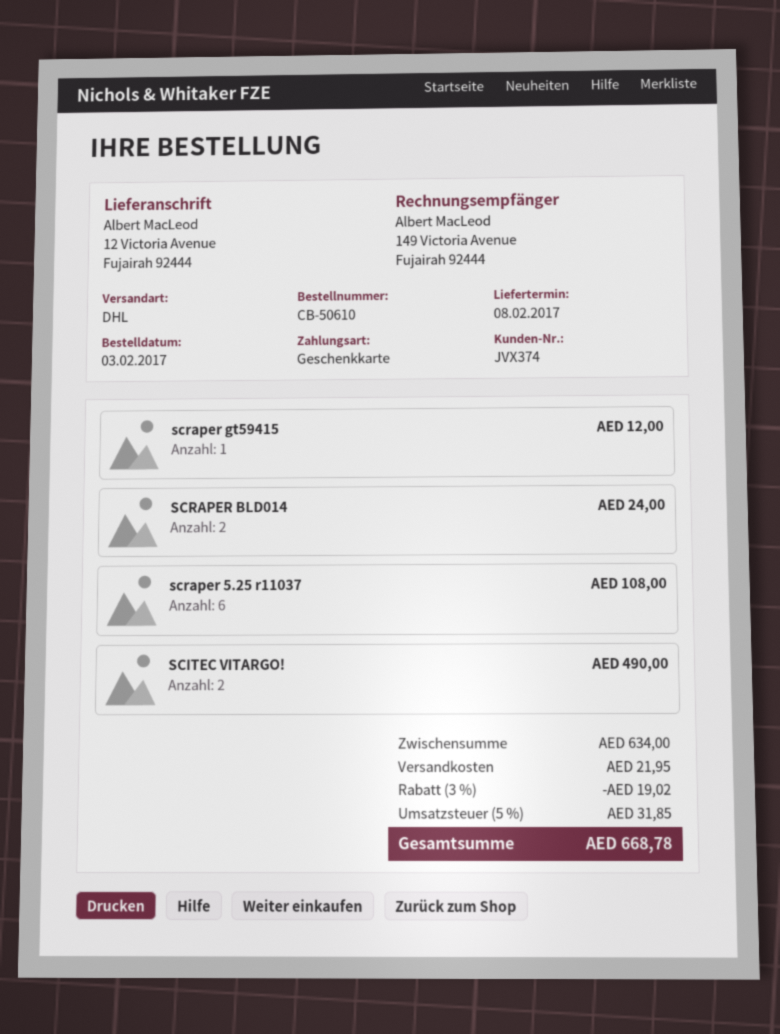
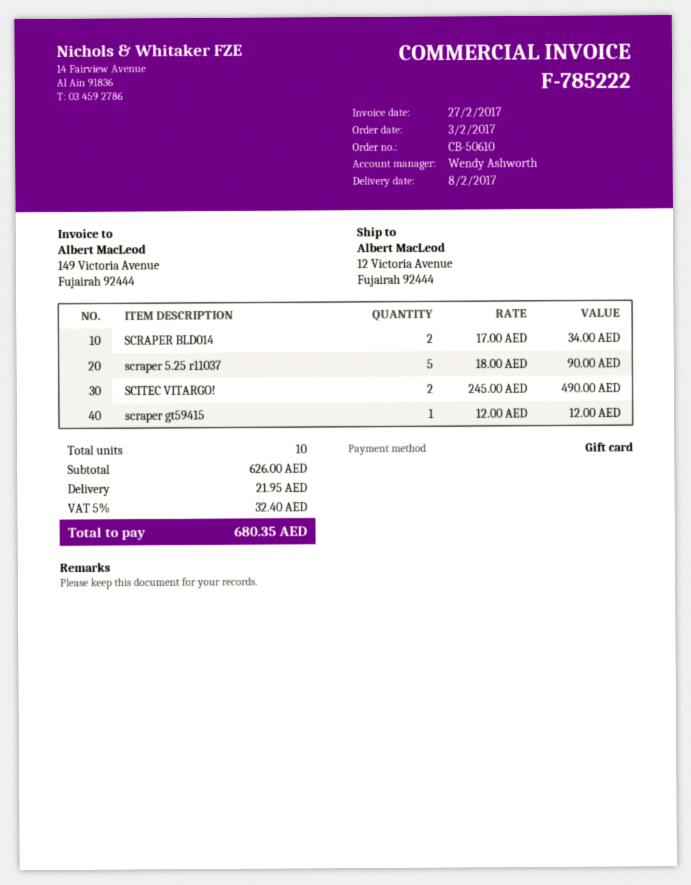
SCRAPER BLD014: 2 for 24.00 -> 2 for 34.00
scraper 5.25 r11037: 6 for 108.00 -> 5 for 90.00
subtotal: 634.00 -> 626.00
discount: 3% = 19.02 -> none
tax: 5% = 31.85 -> 5% = 32.40
total: 668.78 -> 680.35

